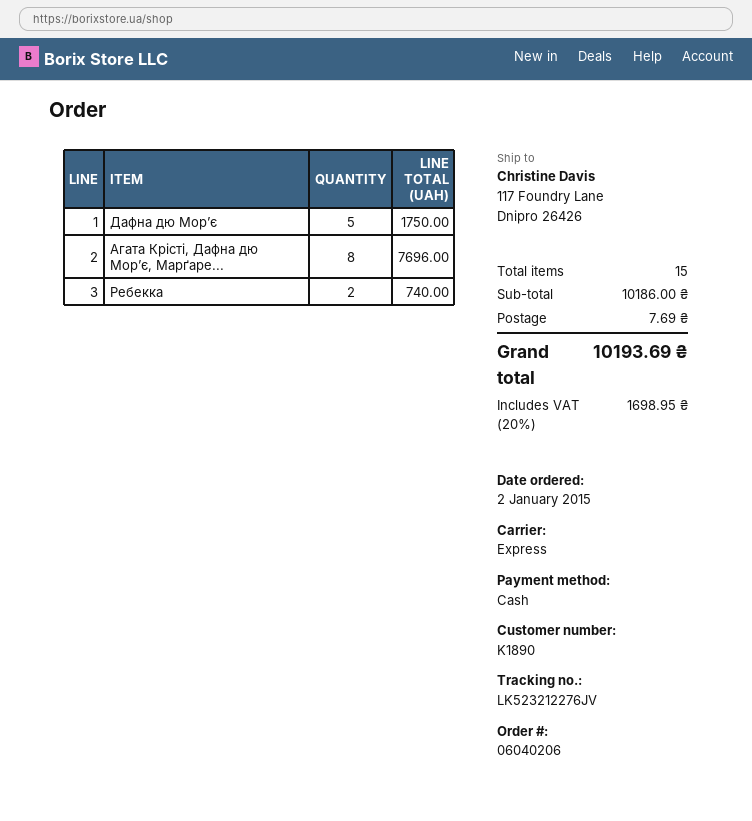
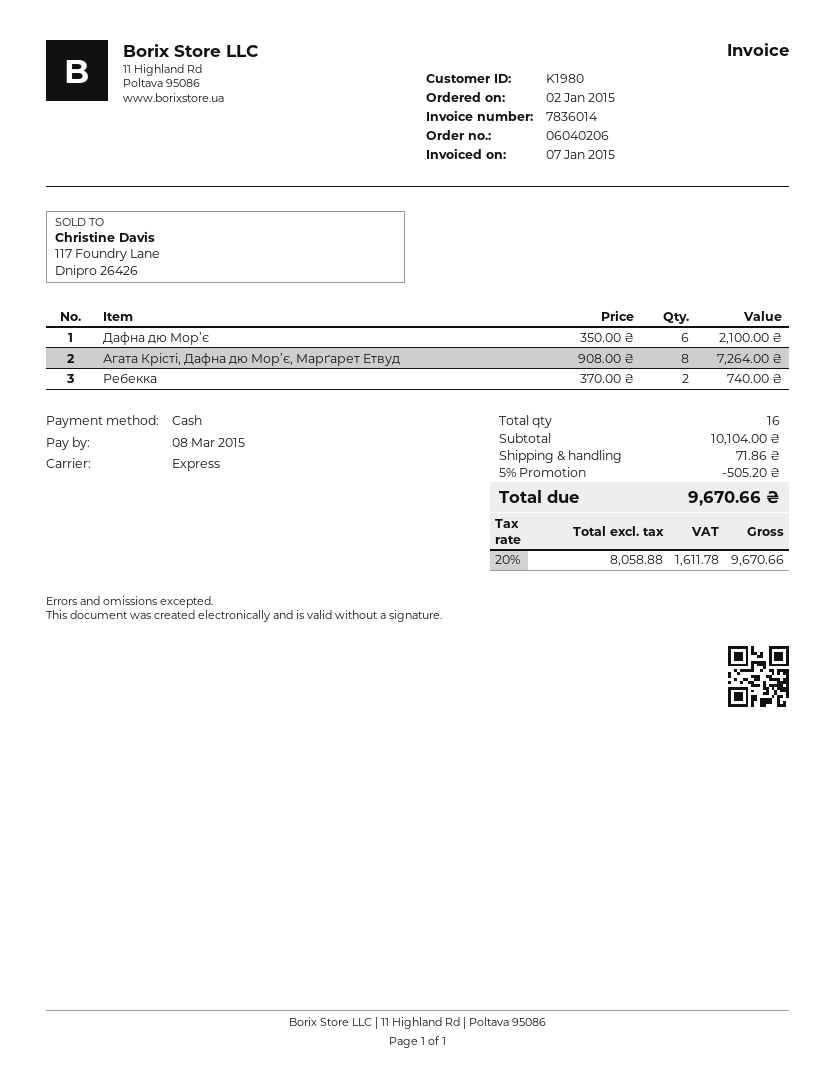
customer number: K1890 -> K1980
Дафна дю Мор’є: 5 for 1750.00 -> 6 for 2100.00
Агата Крісті, Дафна дю Мор’є, Марґаре...: 8 for 7696.00 -> 8 for 7264.00
total quantity: 15 -> 16
subtotal: 10186.00 -> 10104.00
discount: none -> 5% = 505.20
shipping: 7.69 -> 71.86
tax: 20% = 1698.95 -> 20% = 1611.78
total: 10193.69 -> 9670.66

